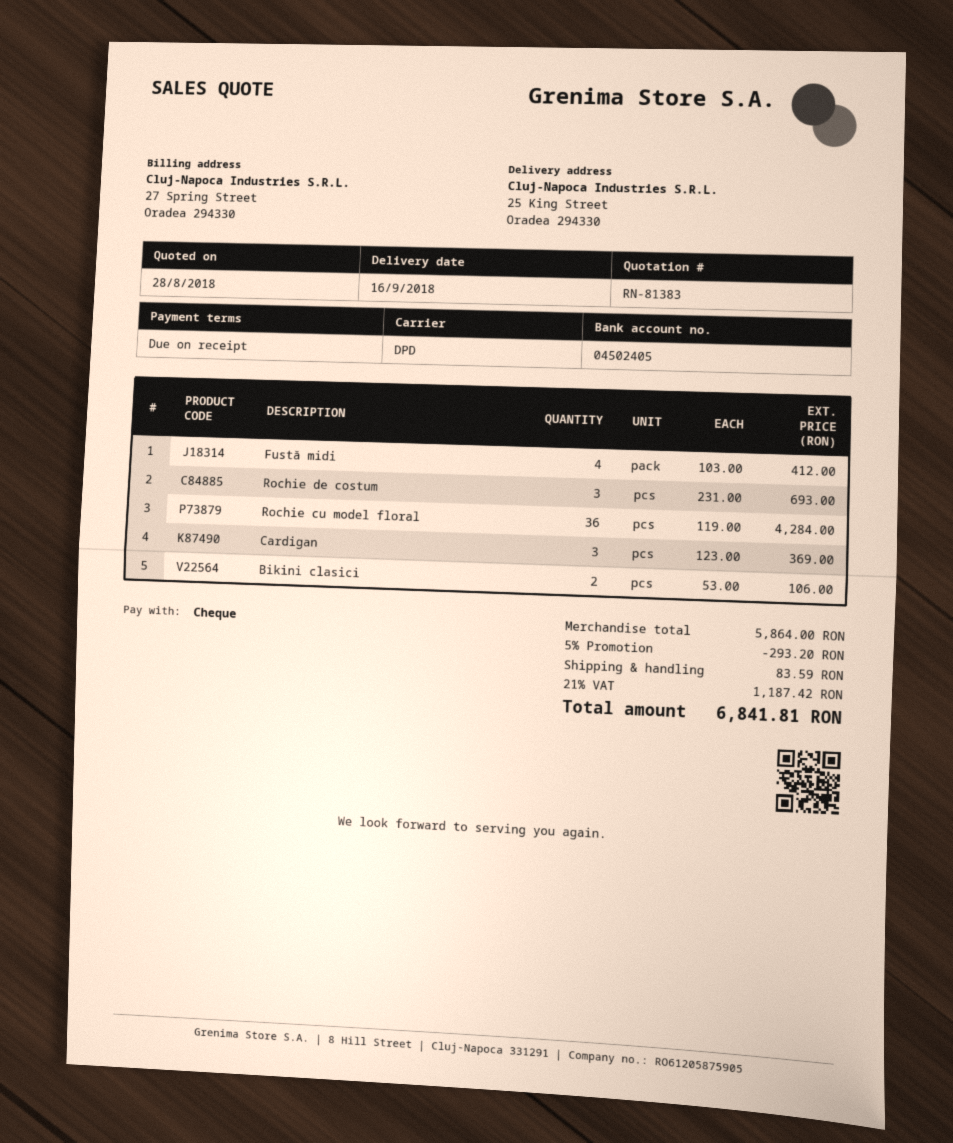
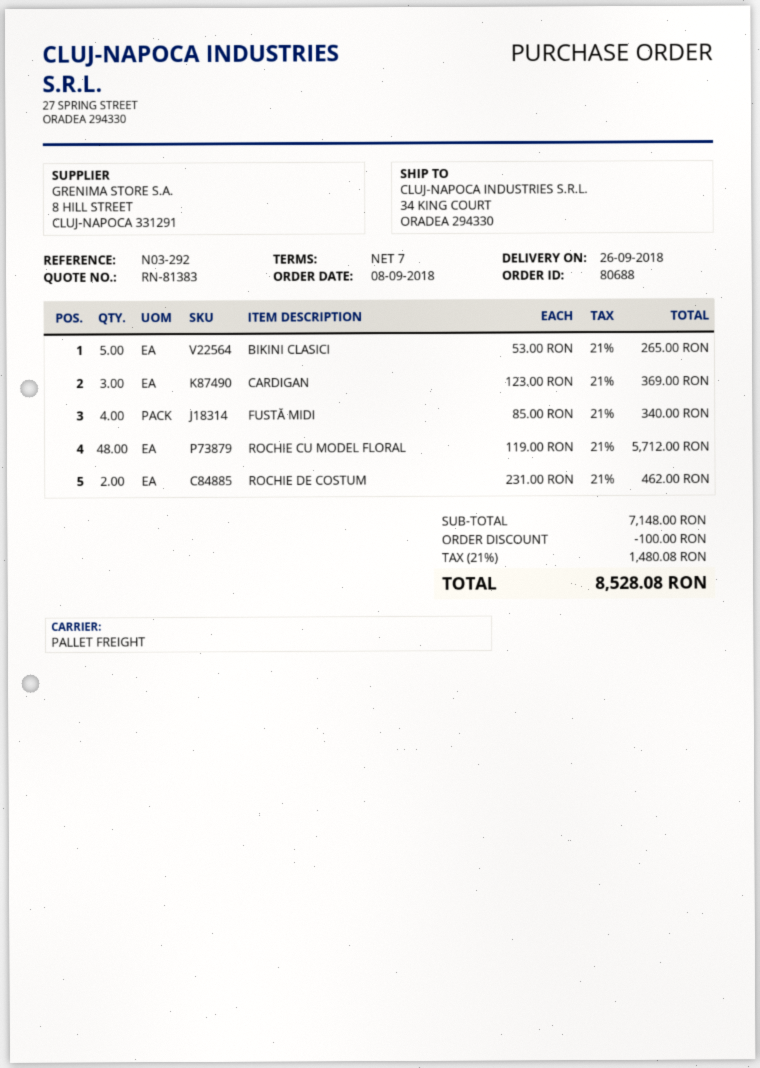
delivery date: 2018-09-16 -> 2018-09-26
payment terms: on receipt -> 7 days
shipping method: DPD -> pallet freight
ship to: 25 King Street, Oradea 294330 -> 34 KING COURT, ORADEA 294330
Fustă midi: 4 x 103.00 = 412.00 -> 4 x 85.00 = 340.00
Rochie de costum: 3 x 231.00 = 693.00 -> 2 x 231.00 = 462.00
Rochie cu model floral: 36 x 119.00 = 4284.00 -> 48 x 119.00 = 5712.00
Bikini clasici: 2 x 53.00 = 106.00 -> 5 x 53.00 = 265.00
subtotal: 5864.00 -> 7148.00
discount: 293.20 -> 100.00
shipping: 83.59 -> none
tax: 21% = 1187.42 -> 21% = 1480.08
total: 6841.81 -> 8528.08

